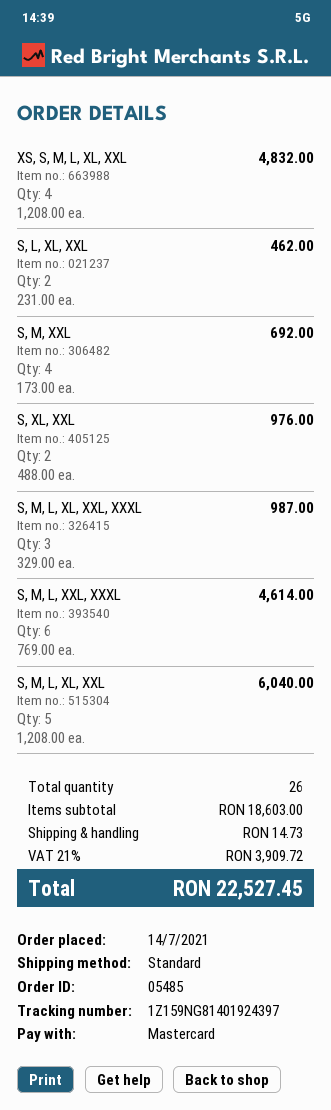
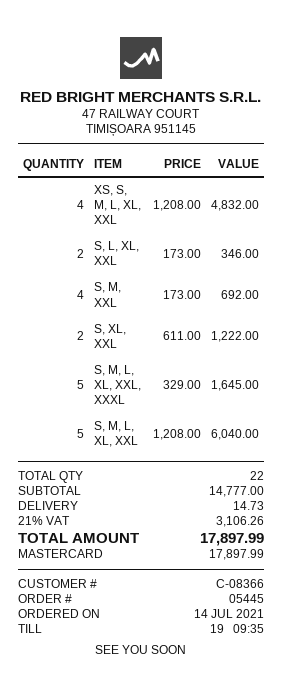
order number: 05485 -> 05445
S, L, XL, XXL: 2 x 231.00 = 462.00 -> 2 x 173.00 = 346.00
S, XL, XXL: 2 x 488.00 = 976.00 -> 2 x 611.00 = 1222.00
S, M, L, XL, XXL, XXXL: 3 x 329.00 = 987.00 -> 5 x 329.00 = 1645.00
S, M, L, XXL, XXXL: 6 x 769.00 = 4614.00 -> none
total quantity: 26 -> 22
subtotal: 18603.00 -> 14777.00
tax: 21% = 3909.72 -> 21% = 3106.26
total: 22527.45 -> 17897.99

